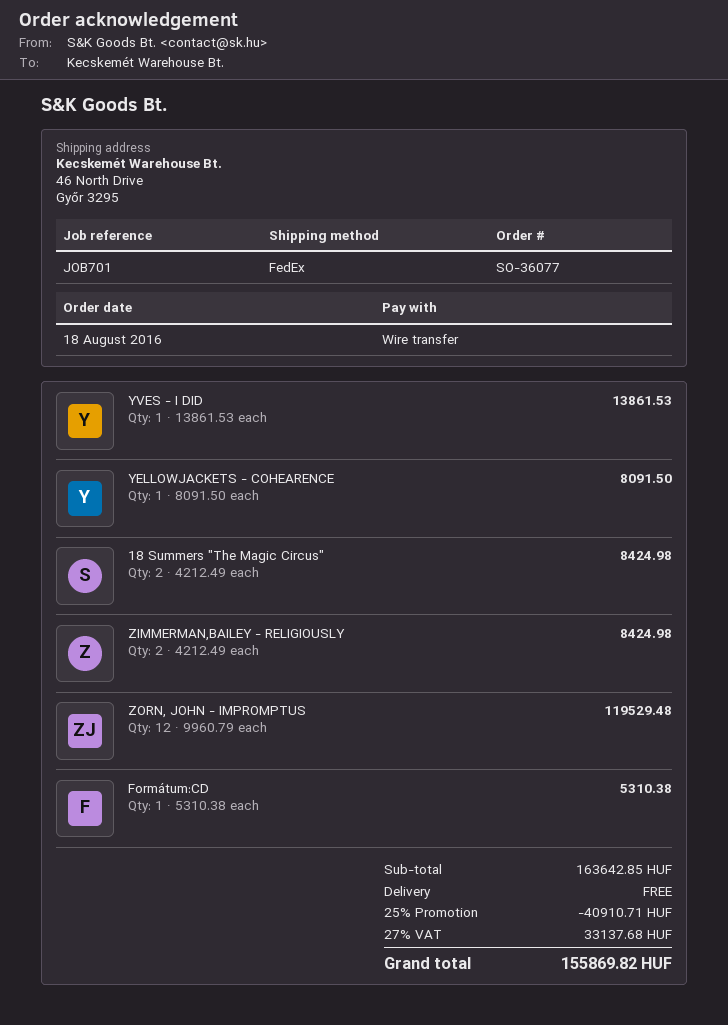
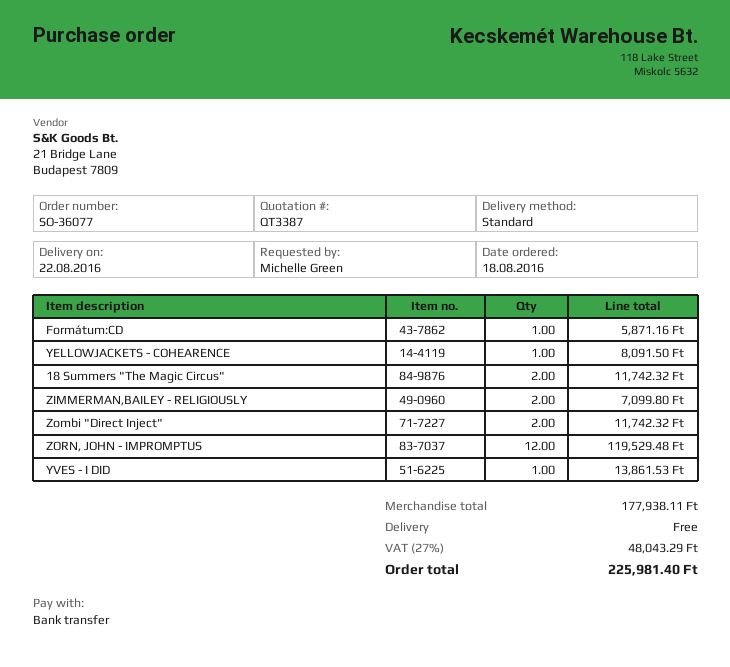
shipping method: FedEx -> standard
18 Summers "The Magic Circus": 2 for 8424.98 -> 2 for 11742.32
ZIMMERMAN,BAILEY - RELIGIOUSLY: 2 for 8424.98 -> 2 for 7099.80
Formátum:CD: 1 for 5310.38 -> 1 for 5871.16
Zombi "Direct Inject": none -> 2 for 11742.32
subtotal: 163642.85 -> 177938.11
discount: 25% = 40910.71 -> none
tax: 27% = 33137.68 -> 27% = 48043.29
total: 155869.82 -> 225981.40

